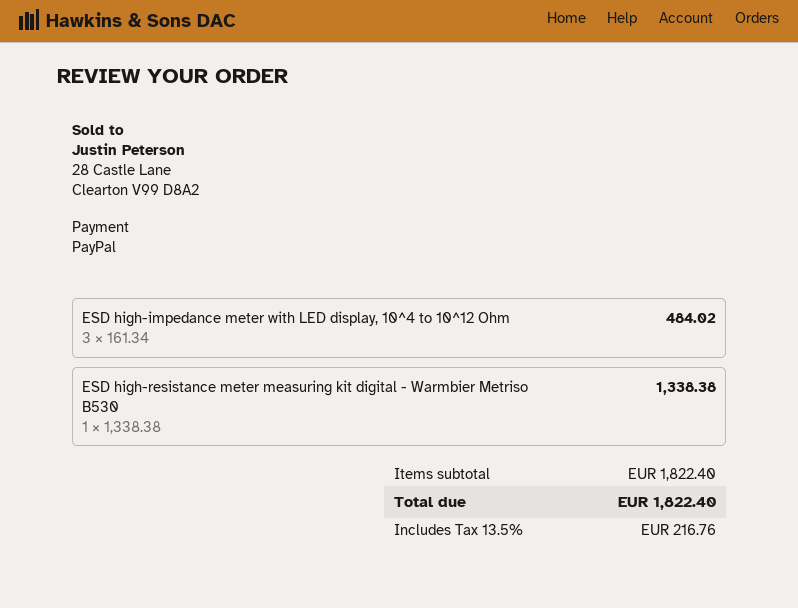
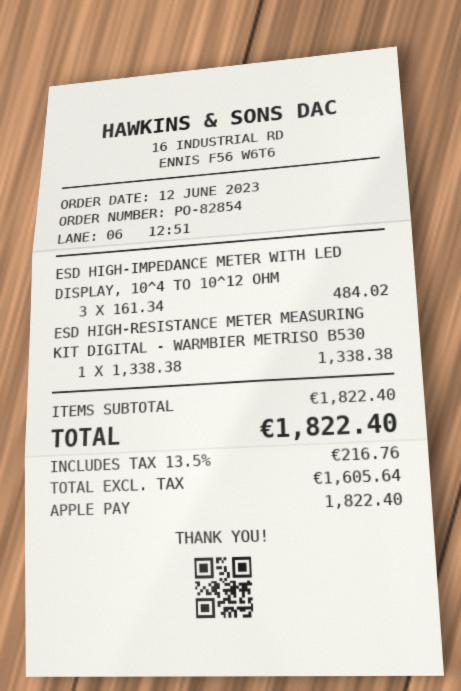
payment method: PayPal -> Apple Pay

